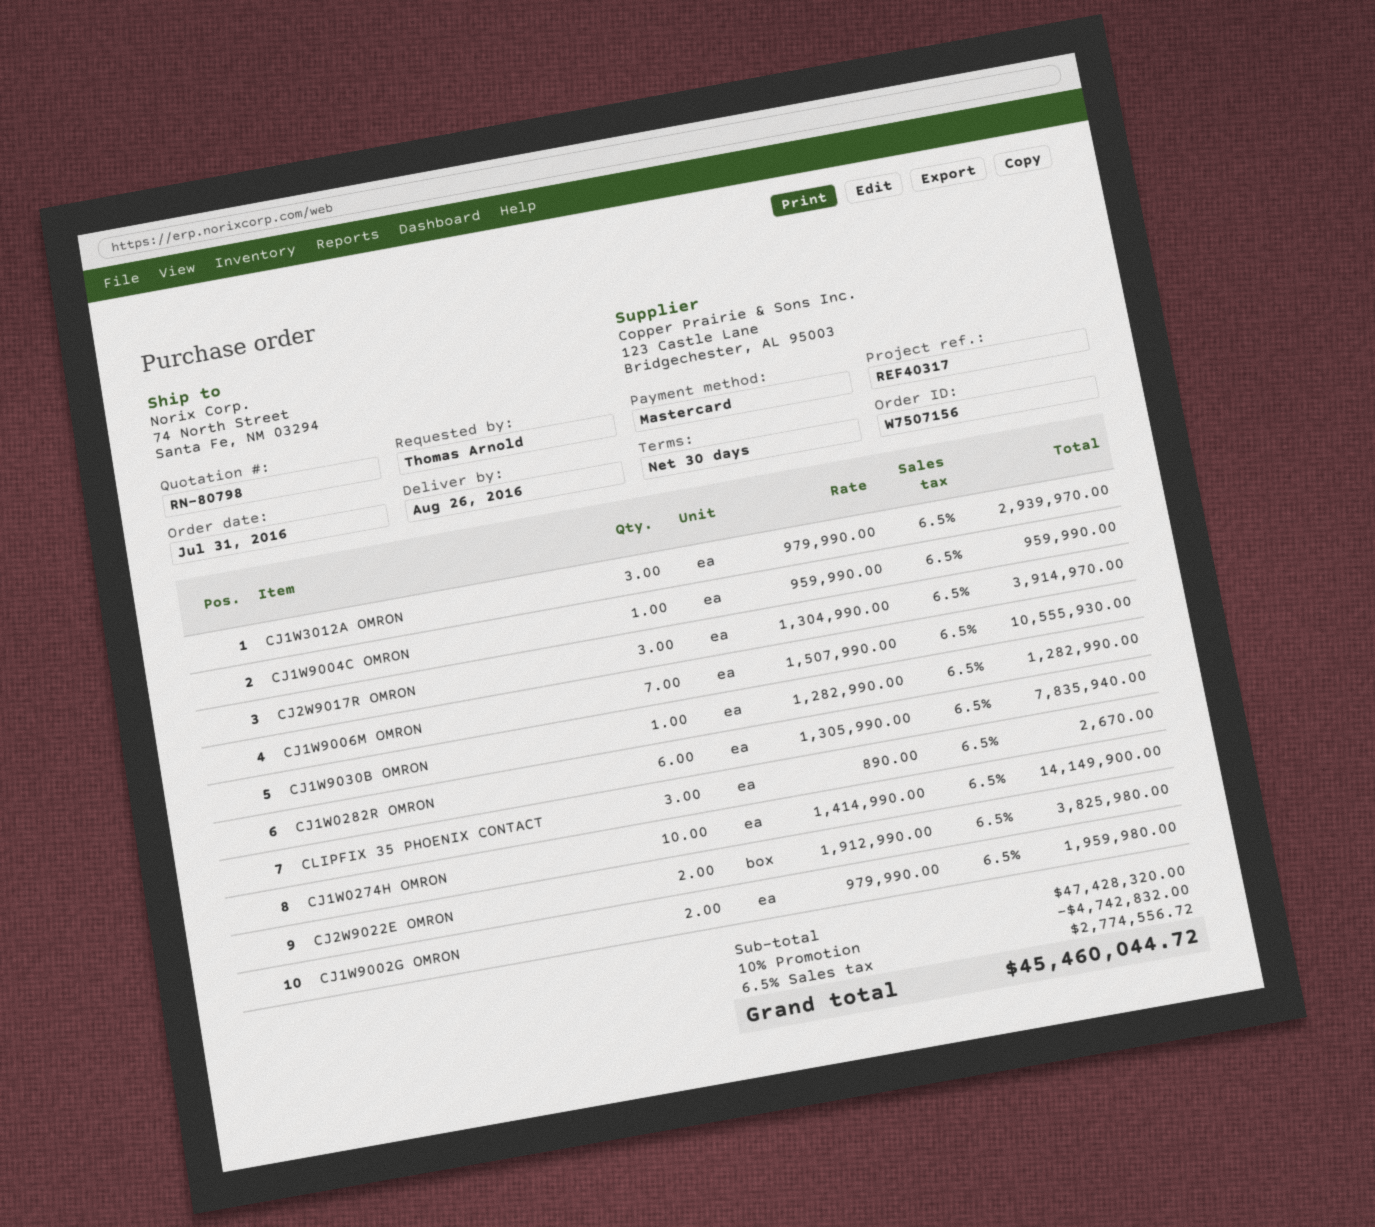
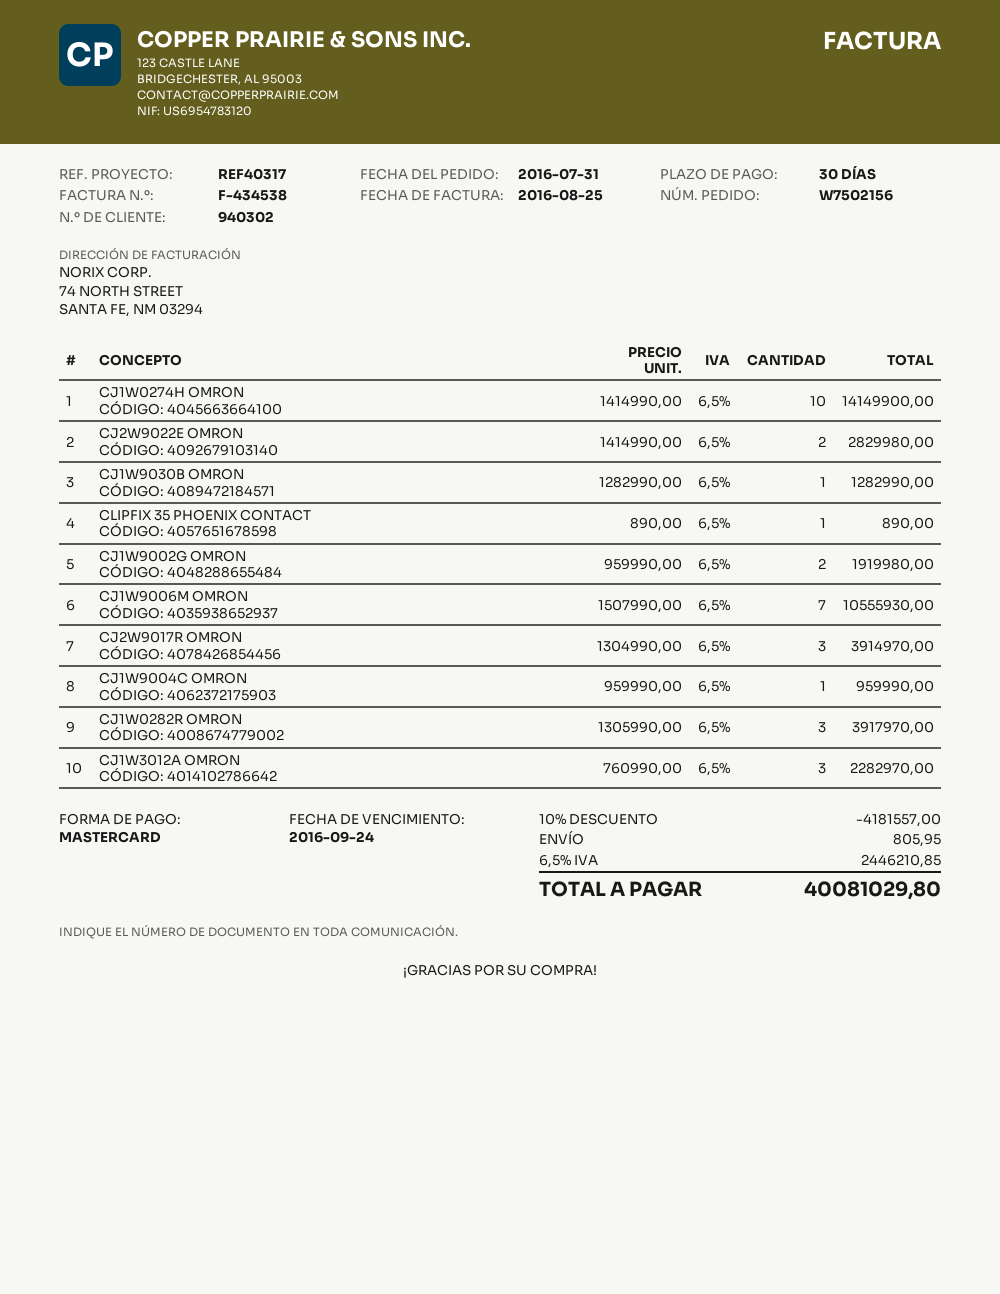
order number: W7507156 -> W7502156
CJ1W3012A OMRON: 3 x 979990.00 = 2939970.00 -> 3 x 760990.00 = 2282970.00
CJ1W0282R OMRON: 6 x 1305990.00 = 7835940.00 -> 3 x 1305990.00 = 3917970.00
CLIPFIX 35 PHOENIX CONTACT: 3 x 890.00 = 2670.00 -> 1 x 890.00 = 890.00
CJ2W9022E OMRON: 2 x 1912990.00 = 3825980.00 -> 2 x 1414990.00 = 2829980.00
CJ1W9002G OMRON: 2 x 979990.00 = 1959980.00 -> 2 x 959990.00 = 1919980.00
discount: 10% = 4742832.00 -> 10% = 4181557.00
shipping: none -> 805.95
tax: 6.5% = 2774556.72 -> 6.5% = 2446210.85
total: 45460044.72 -> 40081029.80

